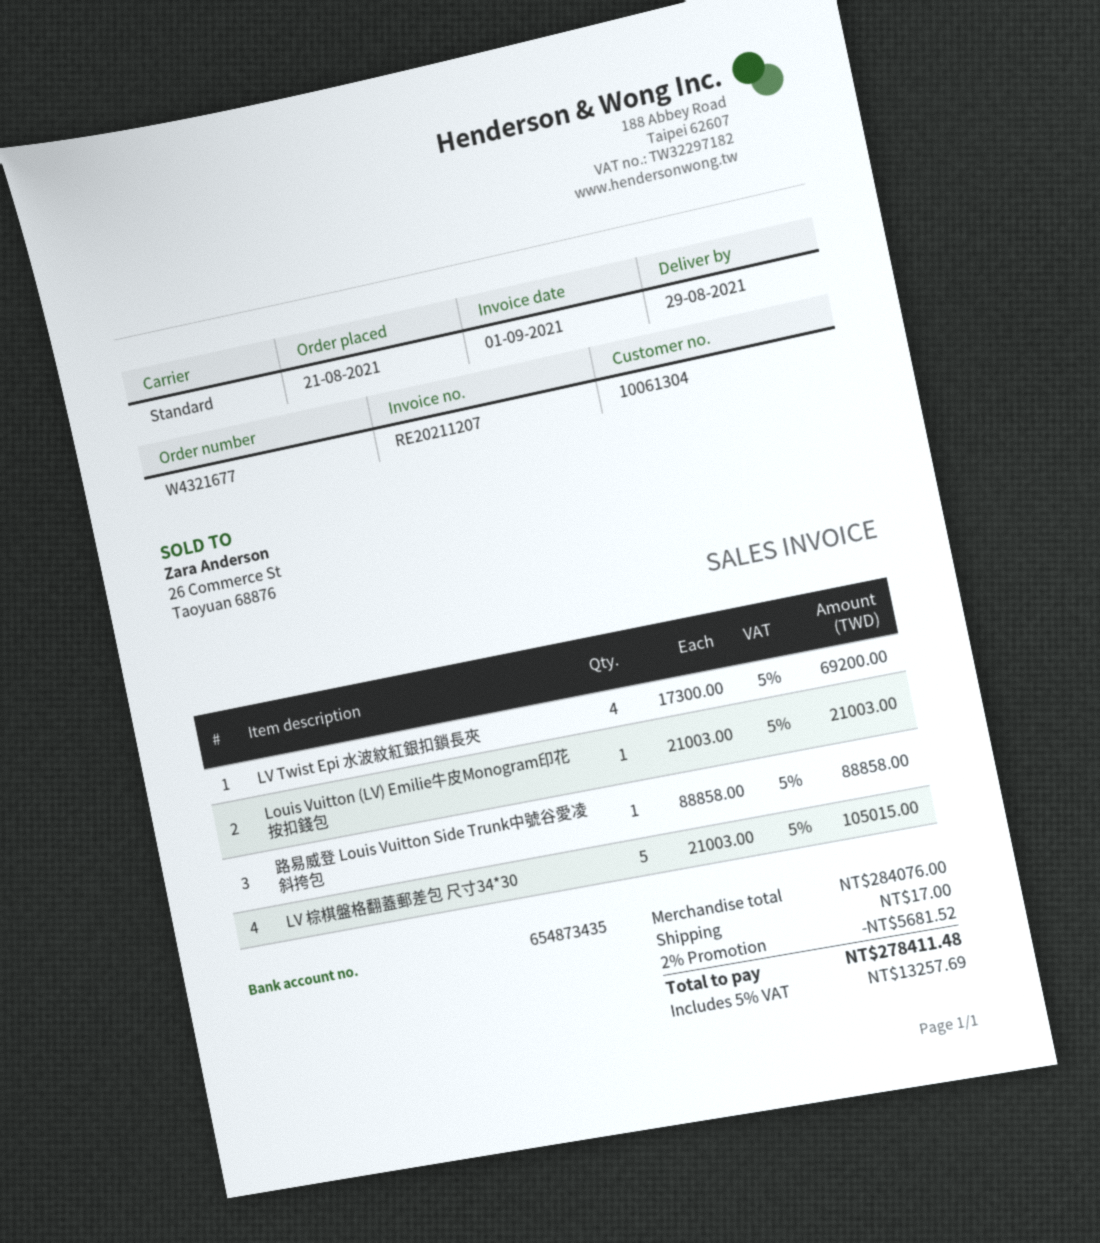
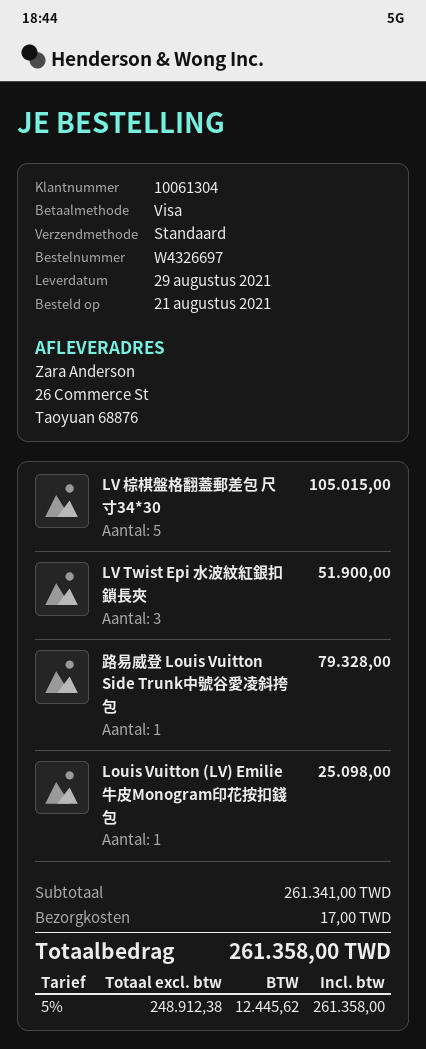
order number: W4321677 -> W4326697
LV Twist Epi 水波紋紅銀扣鎖長夾: 4 for 69200.00 -> 3 for 51900.00
Louis Vuitton (LV) Emilie牛皮Monogram印花按扣錢包: 1 for 21003.00 -> 1 for 25098.00
路易威登 Louis Vuitton Side Trunk中號谷愛凌斜挎包: 1 for 88858.00 -> 1 for 79328.00
subtotal: 284076.00 -> 261341.00
discount: 2% = 5681.52 -> none
tax: 5% = 13257.69 -> 5% = 12445.62
total: 278411.48 -> 261358.00

